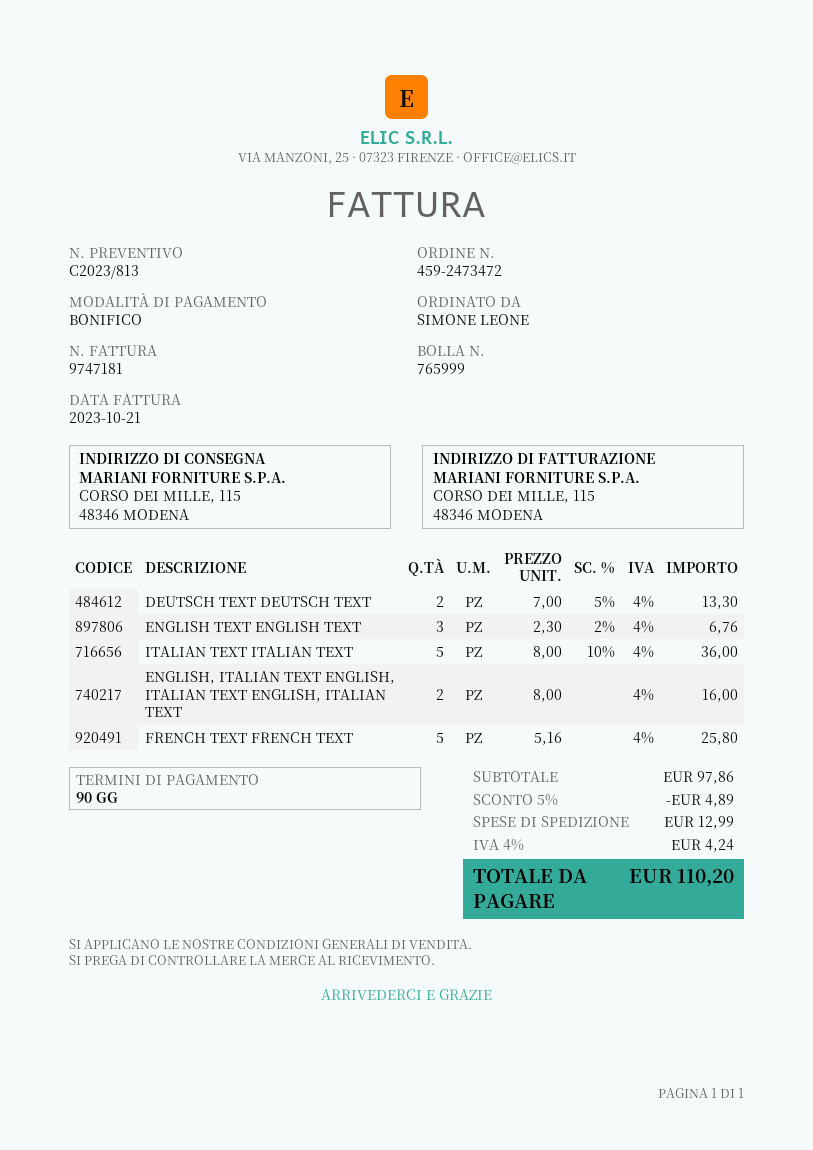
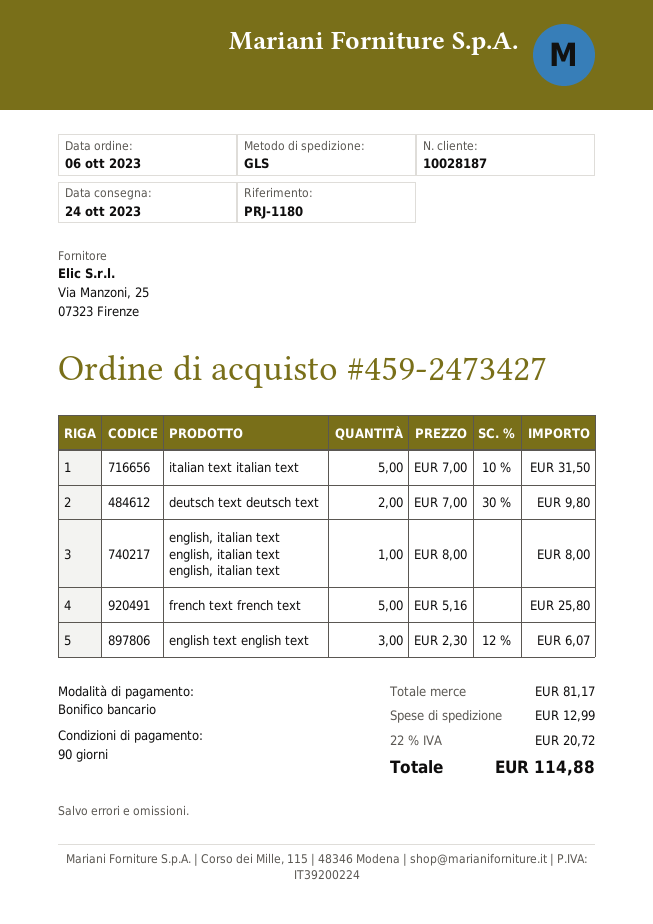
order number: 459-2473472 -> 459-2473427
DEUTSCH TEXT DEUTSCH TEXT: 2 x 7.00 - 5% = 13.30 -> 2 x 7.00 - 30% = 9.80
ENGLISH TEXT ENGLISH TEXT: 3 x 2.30 - 2% = 6.76 -> 3 x 2.30 - 12% = 6.07
ITALIAN TEXT ITALIAN TEXT: 5 x 8.00 - 10% = 36.00 -> 5 x 7.00 - 10% = 31.50
ENGLISH, ITALIAN TEXT ENGLISH, ITALIAN TEXT ENGLISH, ITALIAN TEXT: 2 x 8.00 = 16.00 -> 1 x 8.00 = 8.00
subtotal: 97.86 -> 81.17
discount: 5% = 4.89 -> none
tax: 4% = 4.24 -> 22% = 20.72
total: 110.20 -> 114.88

